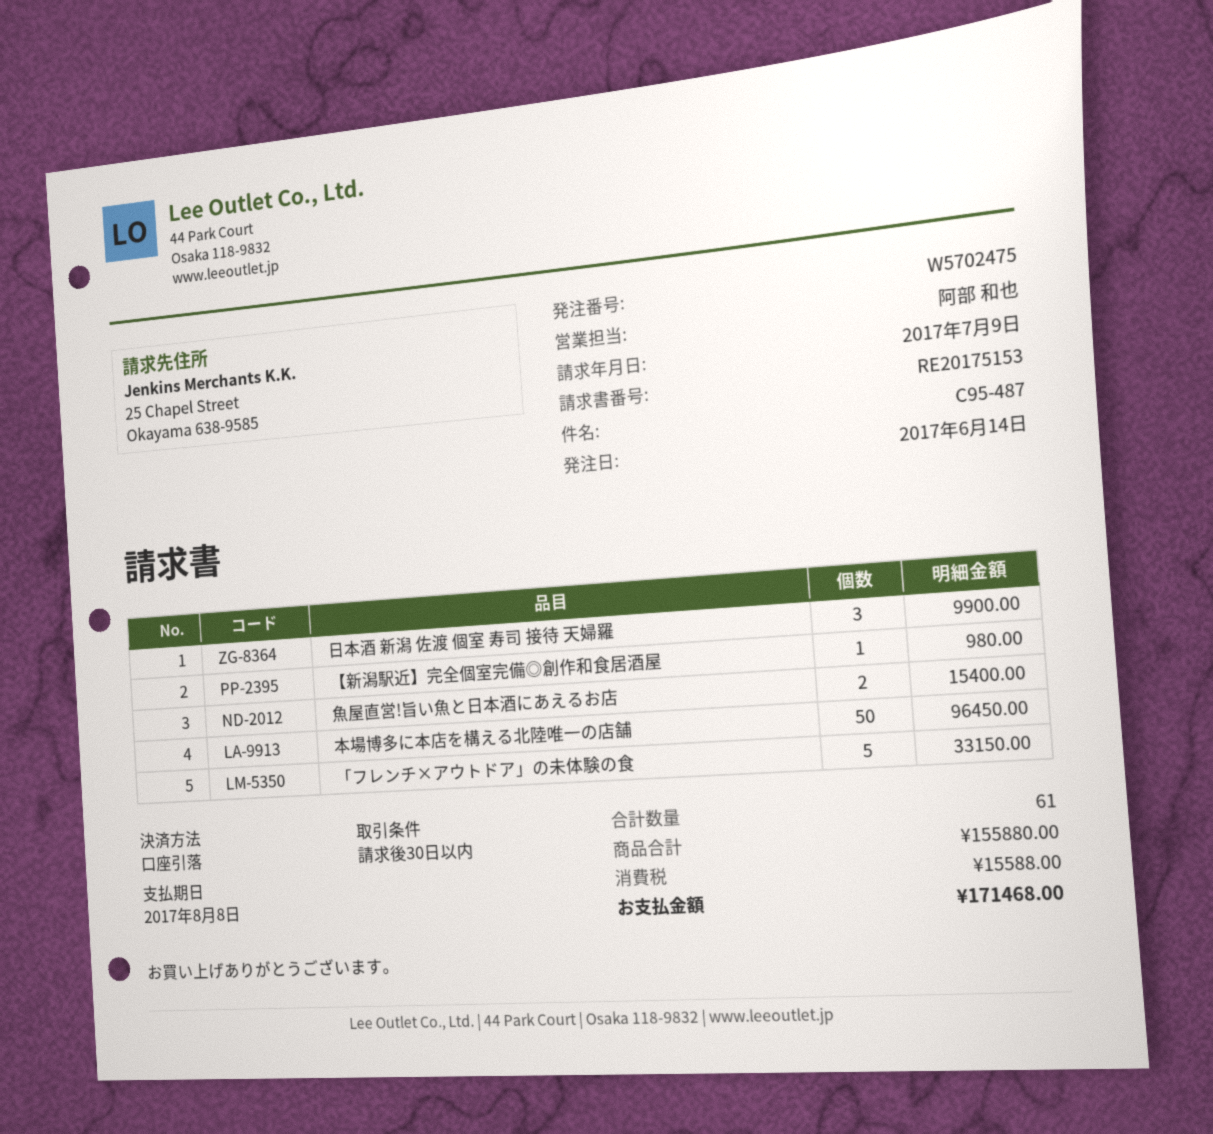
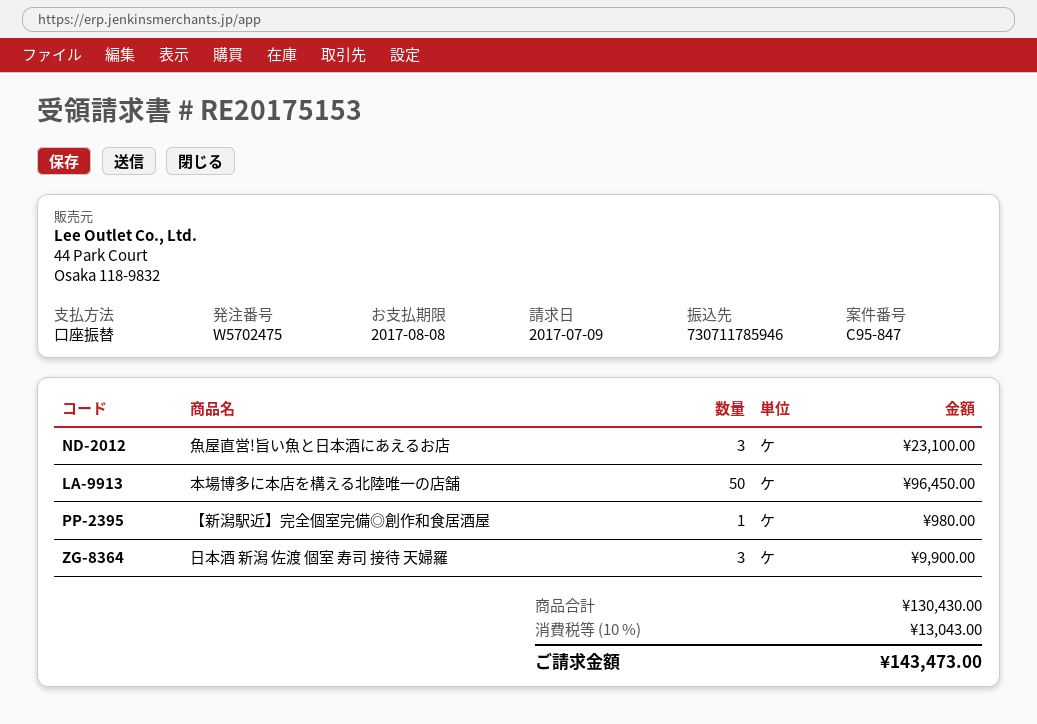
reference: C95-487 -> C95-847
魚屋直営!旨い魚と日本酒にあえるお店: 2 for 15400.00 -> 3 for 23100.00
「フレンチ×アウトドア」の未体験の食: 5 for 33150.00 -> none
subtotal: 155880.00 -> 130430.00
tax: 15588.00 -> 13043.00
total: 171468.00 -> 143473.00

